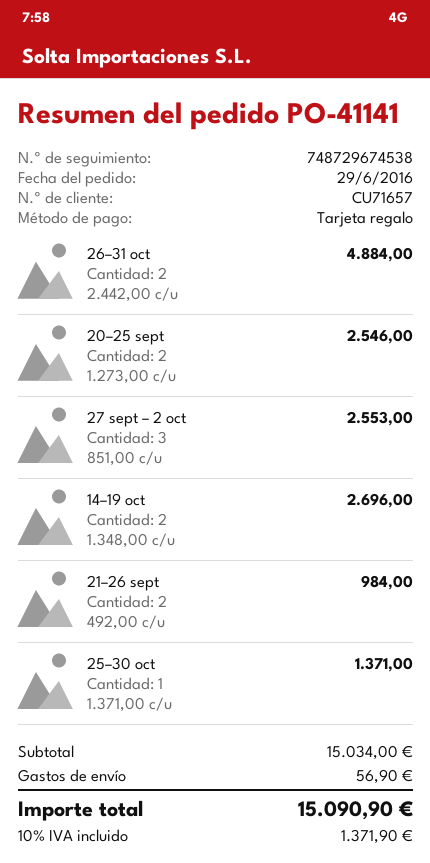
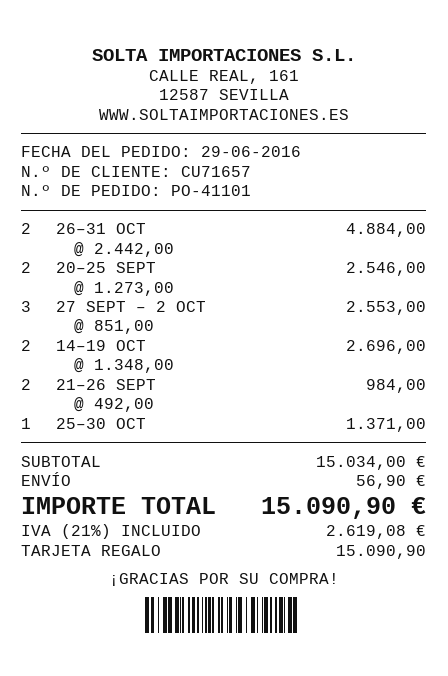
order number: PO-41141 -> PO-41101
tax: 10% = 1371.90 -> 21% = 2619.08

